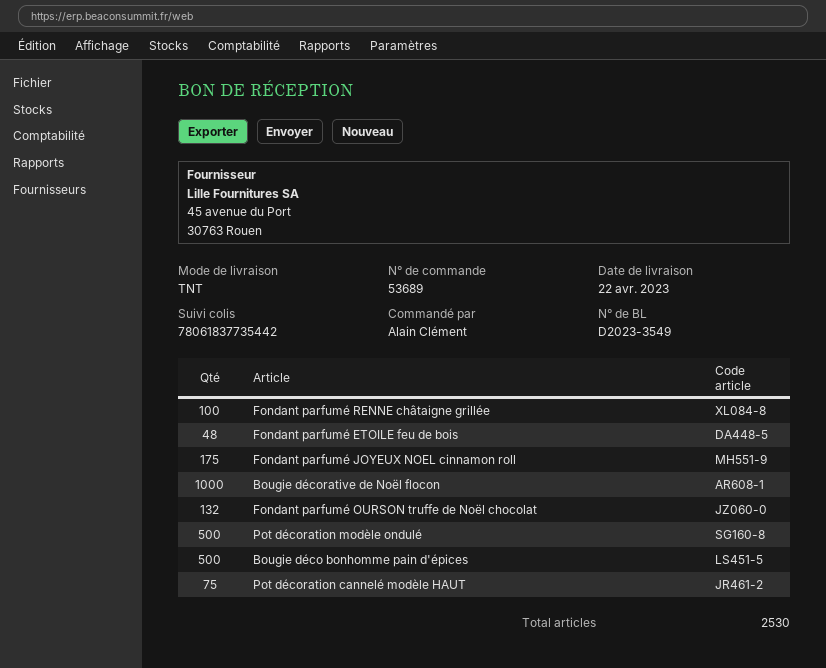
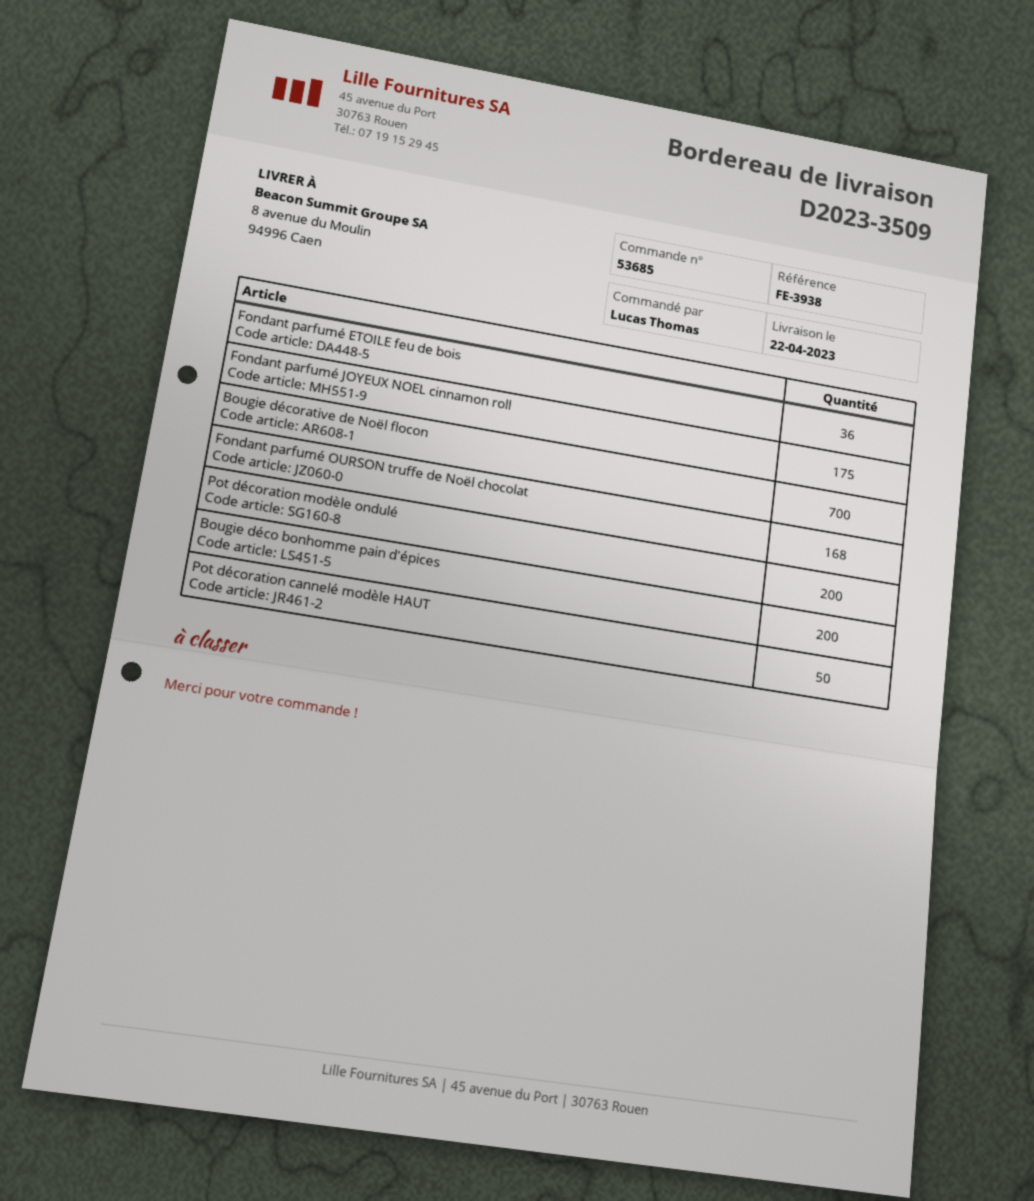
order number: 53689 -> 53685
delivery note number: D2023-3549 -> D2023-3509
ordered by: Alain Clément -> Lucas Thomas
Fondant parfumé RENNE châtaigne grillée: 100 -> none
Fondant parfumé ETOILE feu de bois: 48 -> 36
Bougie décorative de Noël flocon: 1000 -> 700
Fondant parfumé OURSON truffe de Noël chocolat: 132 -> 168
Pot décoration modèle ondulé: 500 -> 200
Bougie déco bonhomme pain d'épices: 500 -> 200
Pot décoration cannelé modèle HAUT: 75 -> 50

